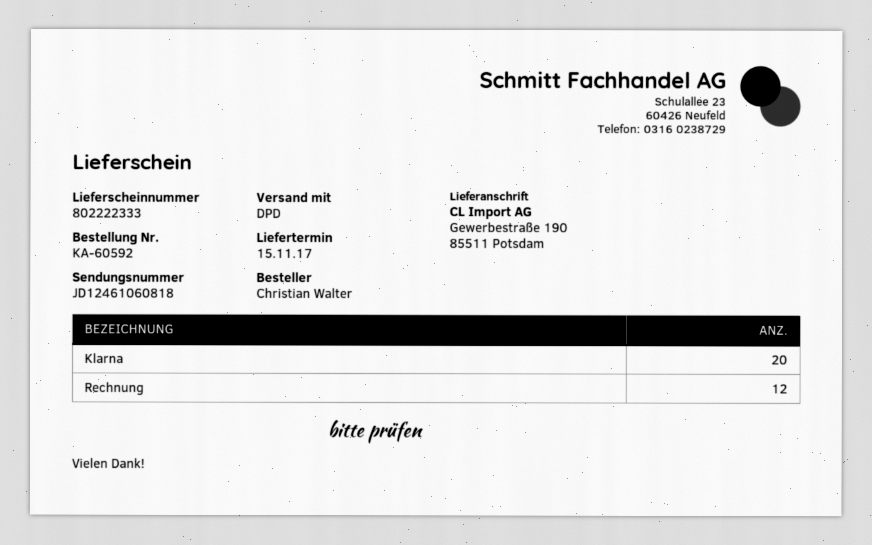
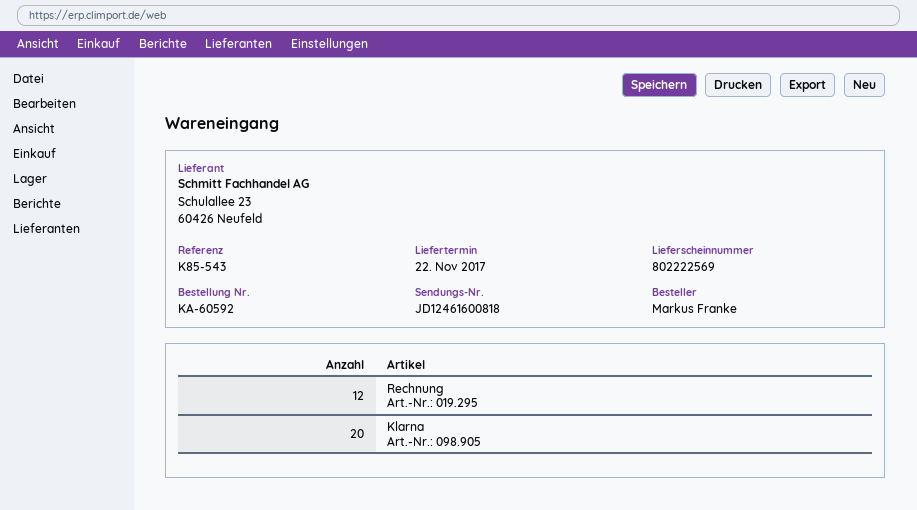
delivery note number: 802222333 -> 802222569
delivery date: 2017-11-15 -> 2017-11-22
ordered by: Christian Walter -> Markus Franke
tracking number: JD12461060818 -> JD12461600818

